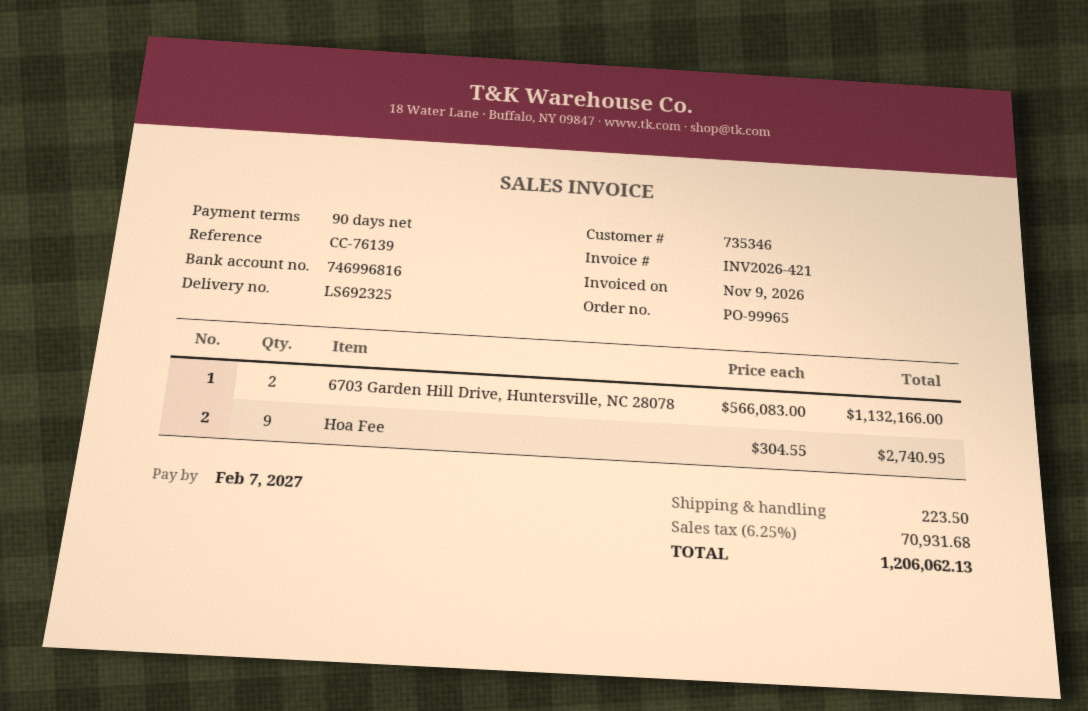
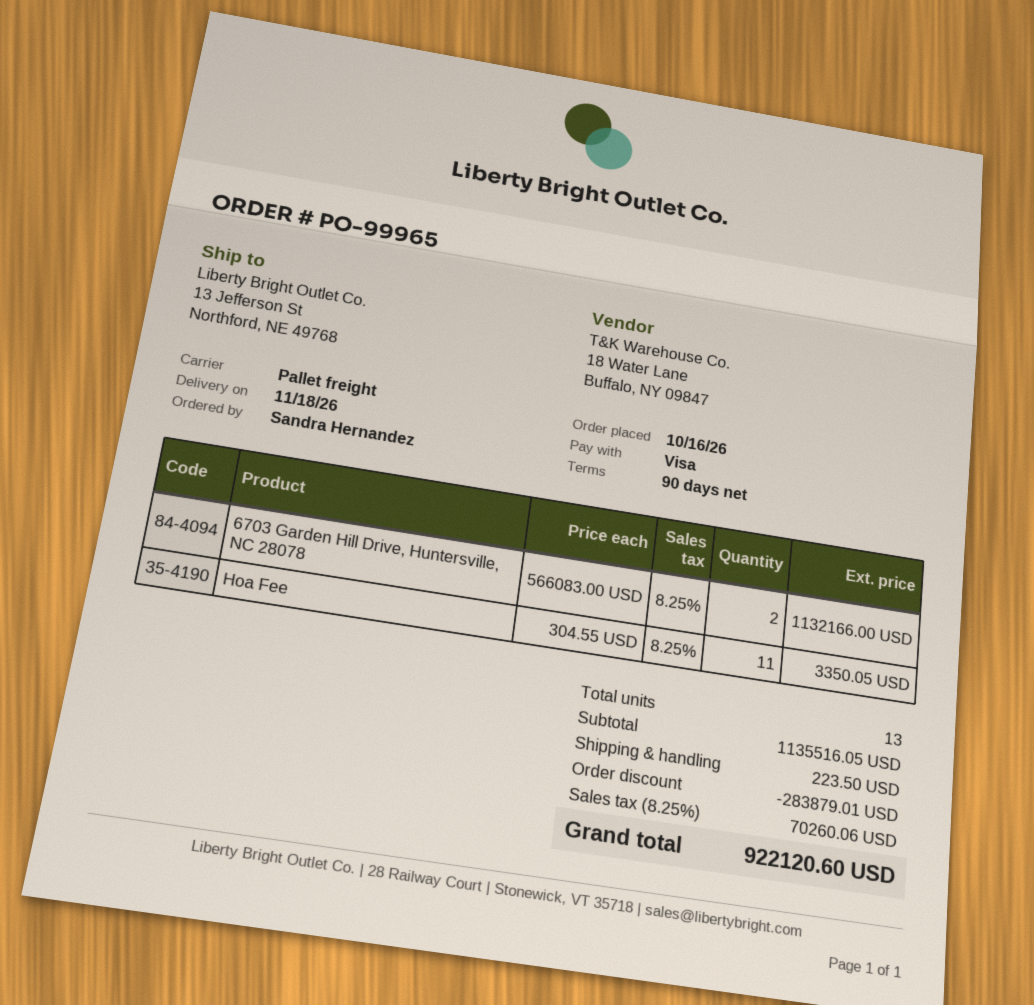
Hoa Fee: 9 x 304.55 = 2740.95 -> 11 x 304.55 = 3350.05
discount: none -> 283879.01
tax: 6.25% = 70931.68 -> 8.25% = 70260.06
total: 1206062.13 -> 922120.60

